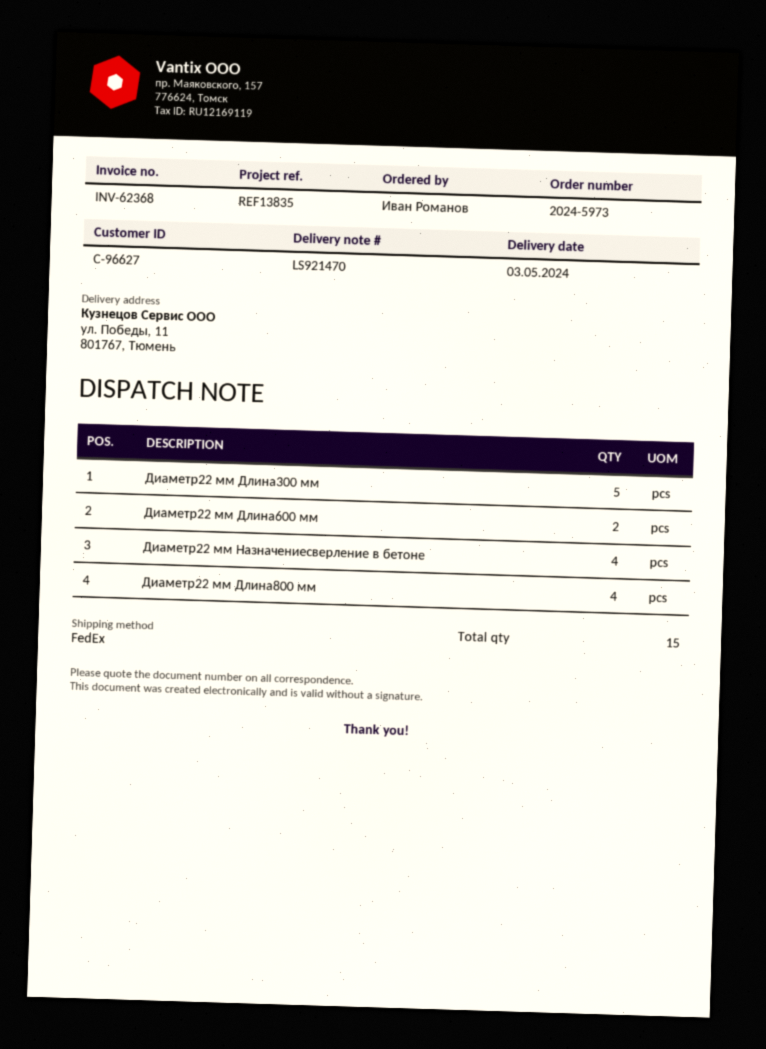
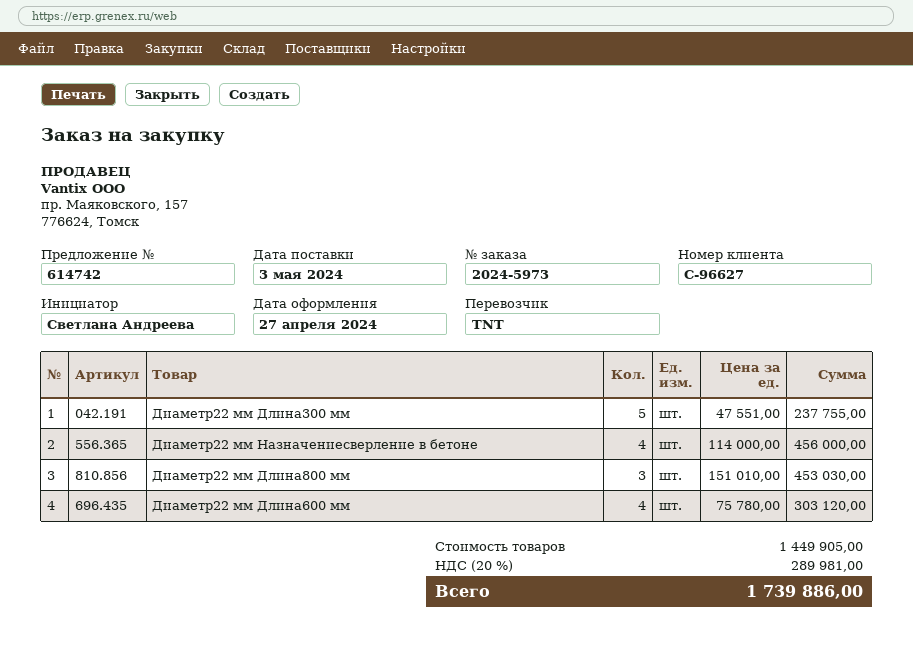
ordered by: Иван Романов -> Светлана Андреева
shipping method: FedEx -> TNT
Диаметр22 мм Длина600 мм: 2 -> 4
Диаметр22 мм Длина800 мм: 4 -> 3

